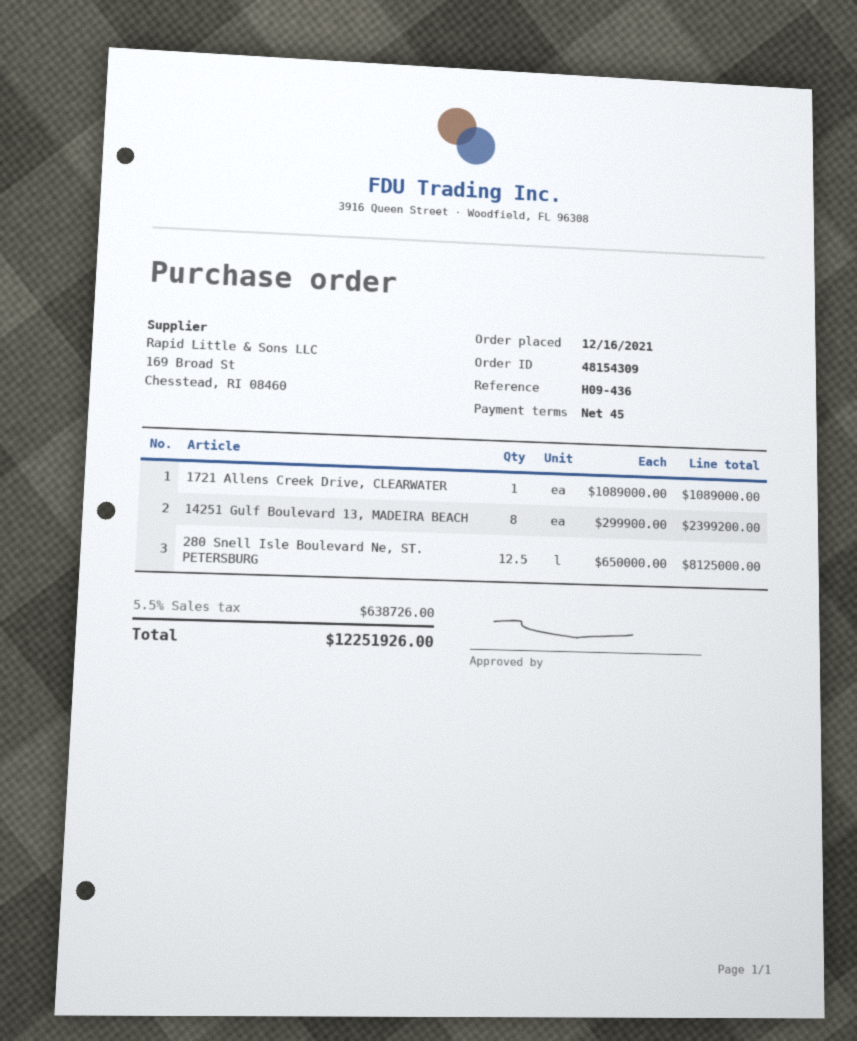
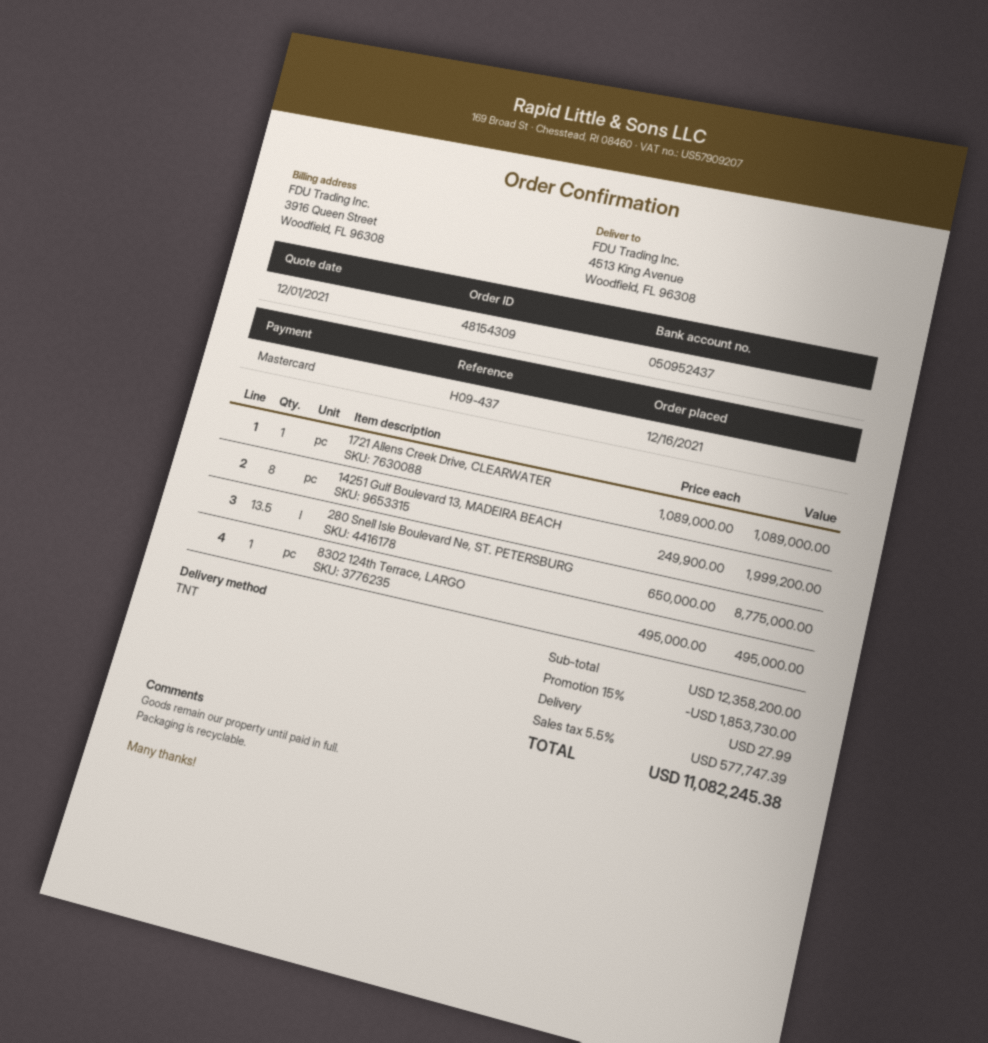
reference: H09-436 -> H09-437
14251 Gulf Boulevard 13, MADEIRA BEACH: 8 x 299900.00 = 2399200.00 -> 8 x 249900.00 = 1999200.00
280 Snell Isle Boulevard Ne, ST. PETERSBURG: 12.5 x 650000.00 = 8125000.00 -> 13.5 x 650000.00 = 8775000.00
8302 124th Terrace, LARGO: none -> 1 x 495000.00 = 495000.00
discount: none -> 15% = 1853730.00
shipping: none -> 27.99
tax: 5.5% = 638726.00 -> 5.5% = 577747.39
total: 12251926.00 -> 11082245.38

